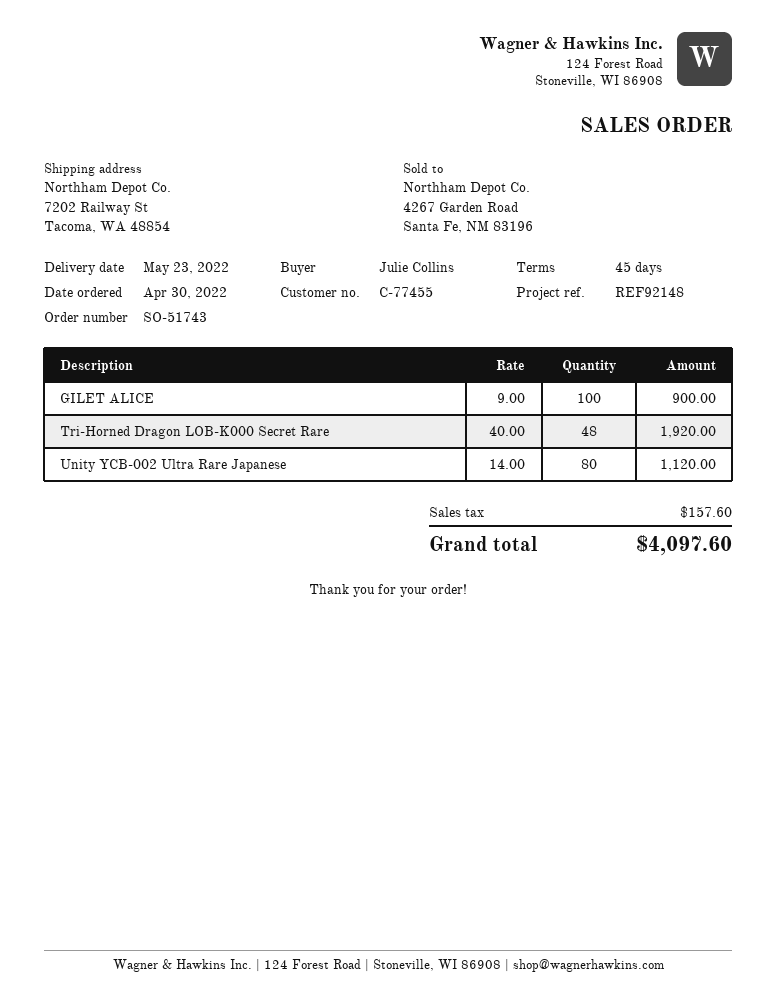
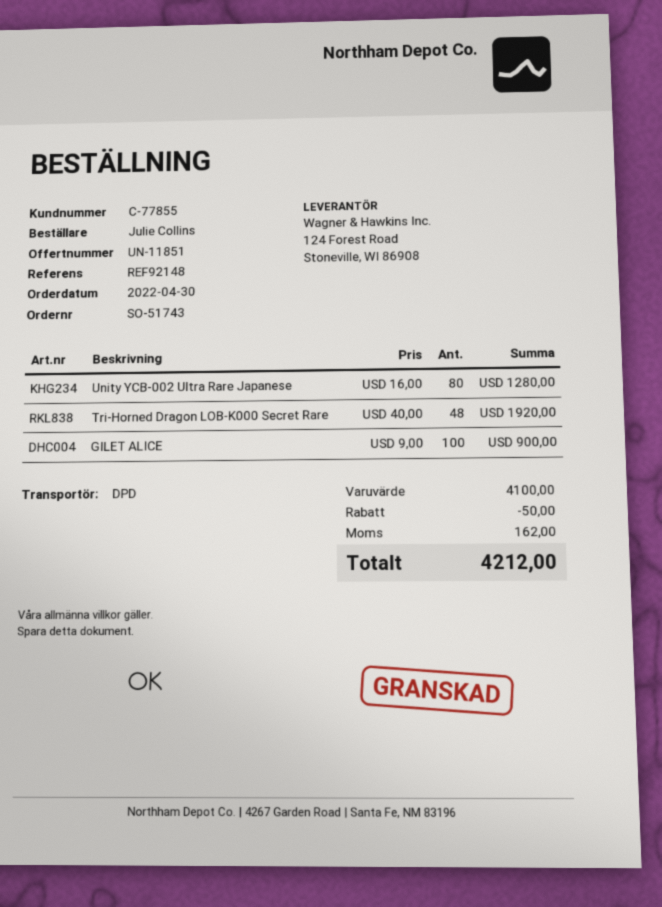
customer number: C-77455 -> C-77855
Unity YCB-002 Ultra Rare Japanese: 80 x 14.00 = 1120.00 -> 80 x 16.00 = 1280.00
discount: none -> 50.00
tax: 157.60 -> 162.00
total: 4097.60 -> 4212.00

